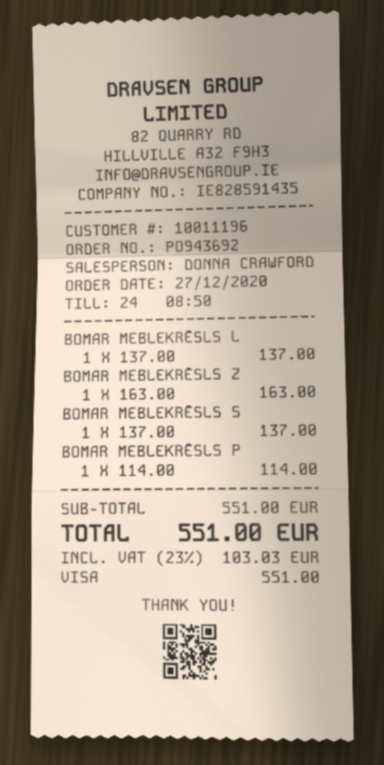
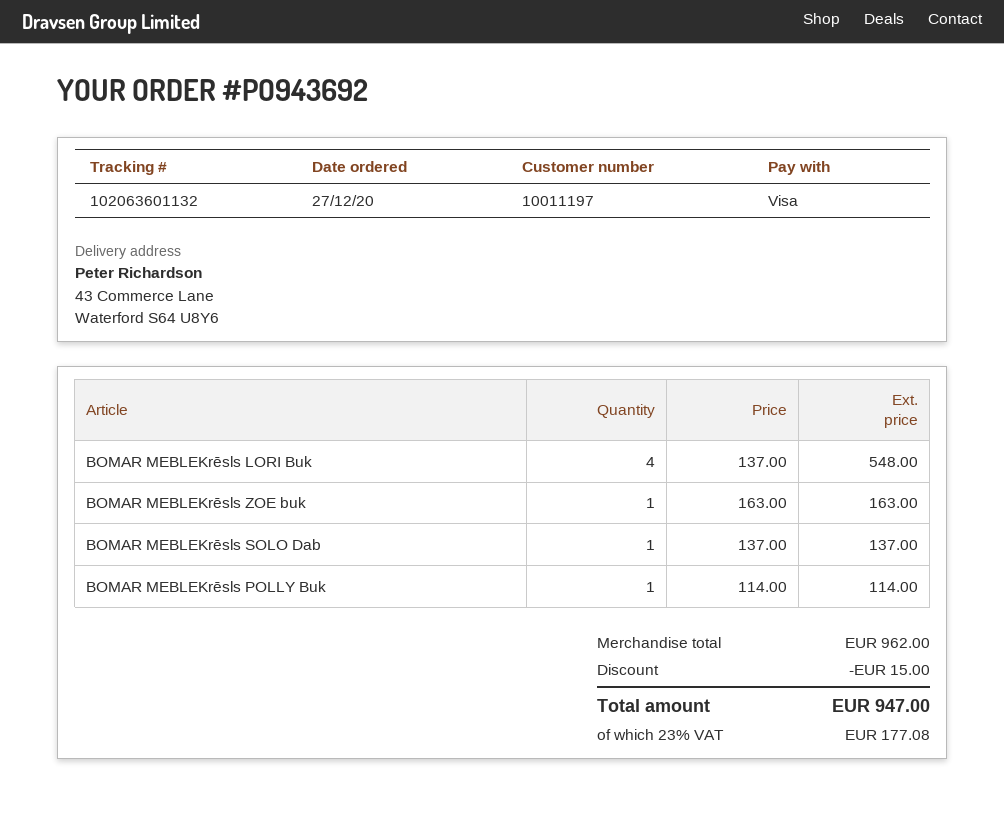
customer number: 10011196 -> 10011197
BOMAR MEBLEKRĒSLS L: 1 x 137.00 = 137.00 -> 4 x 137.00 = 548.00
subtotal: 551.00 -> 962.00
discount: none -> 15.00
tax: 23% = 103.03 -> 23% = 177.08
total: 551.00 -> 947.00

